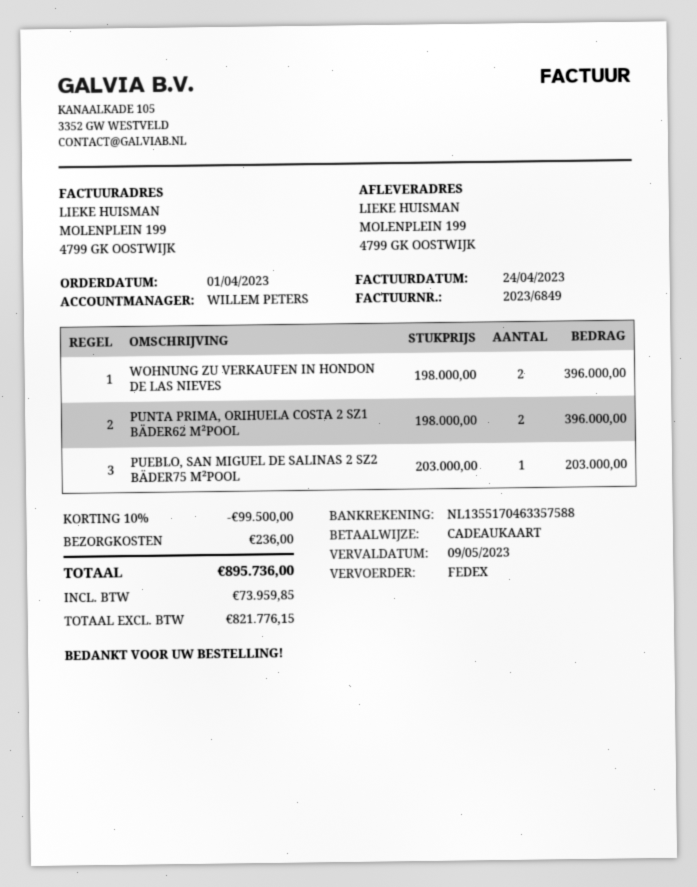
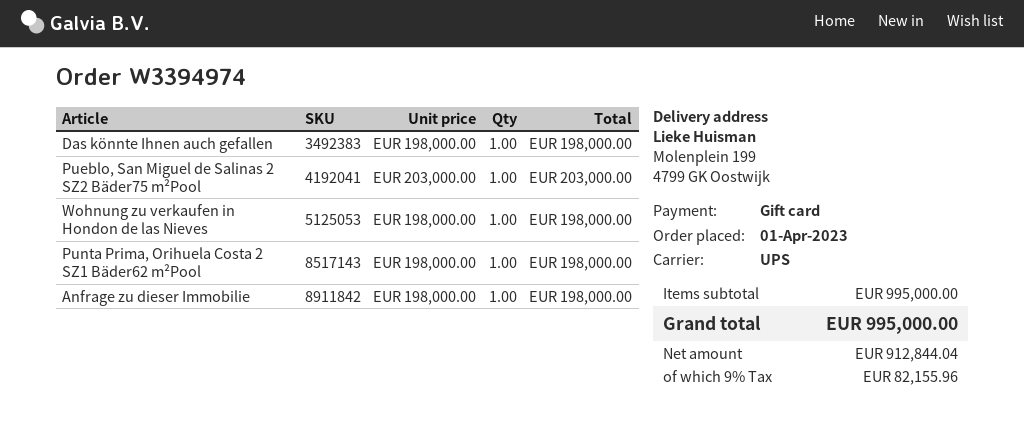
shipping method: FedEx -> UPS
WOHNUNG ZU VERKAUFEN IN HONDON DE LAS NIEVES: 2 x 198000.00 = 396000.00 -> 1 x 198000.00 = 198000.00
PUNTA PRIMA, ORIHUELA COSTA 2 SZ1 BÄDER62 M²POOL: 2 x 198000.00 = 396000.00 -> 1 x 198000.00 = 198000.00
Das könnte Ihnen auch gefallen: none -> 1 x 198000.00 = 198000.00
Anfrage zu dieser Immobilie: none -> 1 x 198000.00 = 198000.00
discount: 10% = 99500.00 -> none
shipping: 236.00 -> none
net: 821776.15 -> 912844.04
tax: 73959.85 -> 82155.96
total: 895736.00 -> 995000.00

